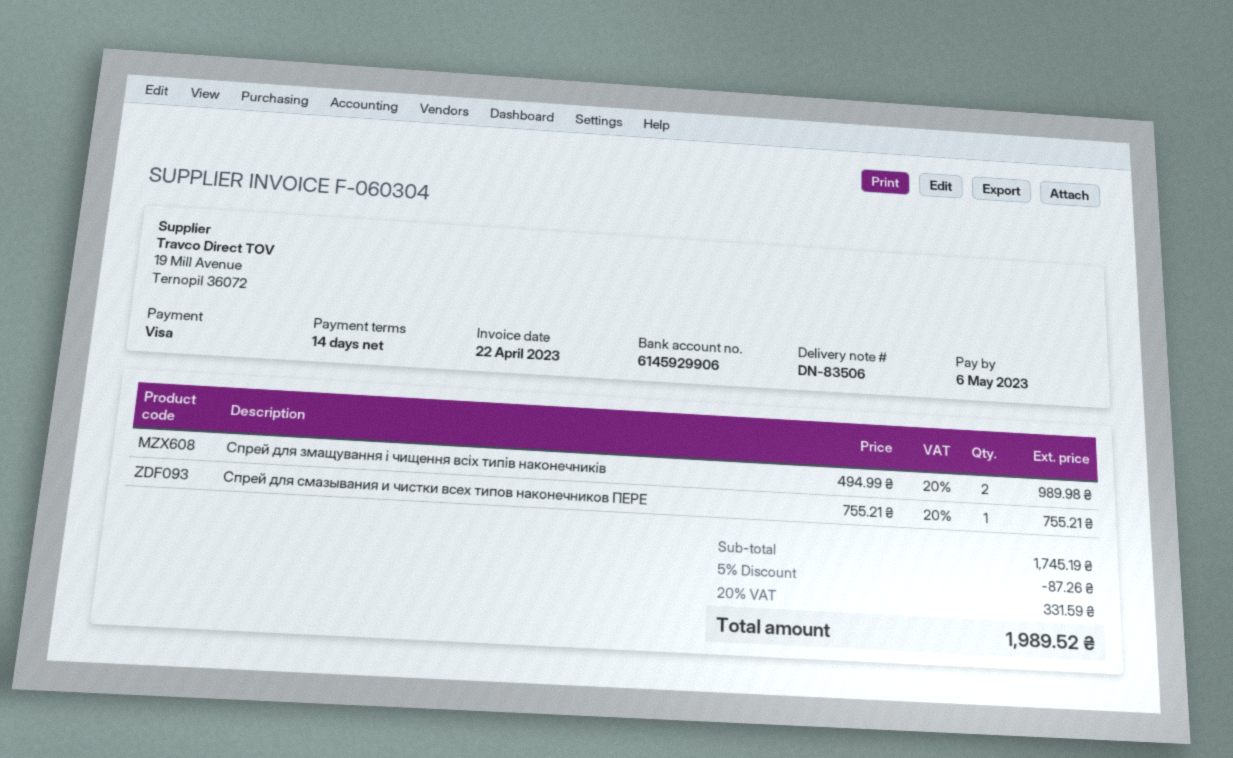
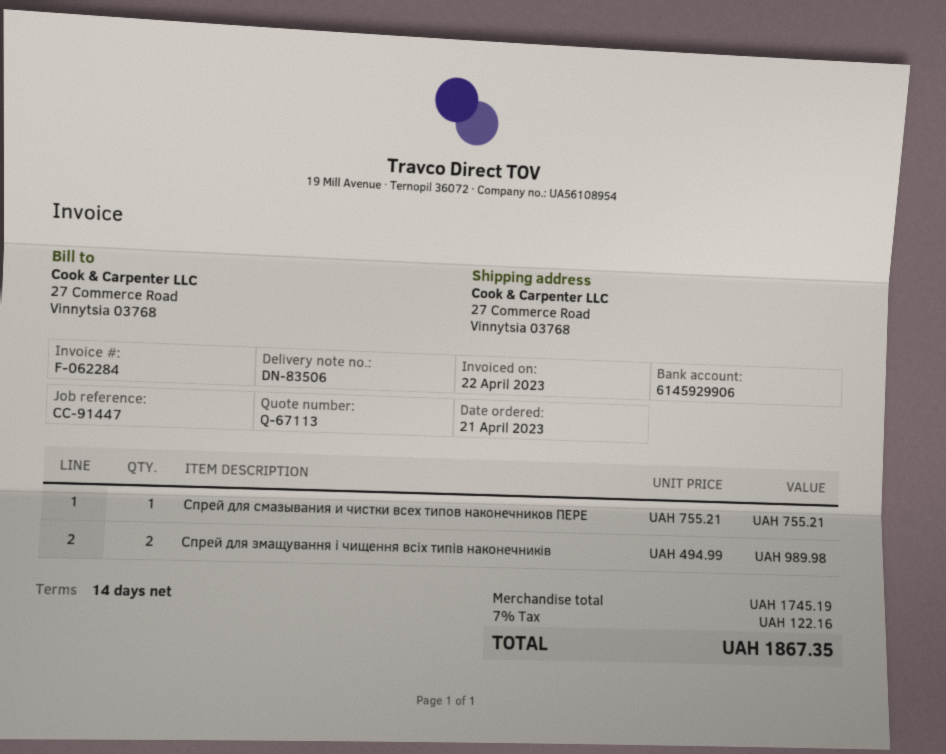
invoice number: F-060304 -> F-062284
discount: 5% = 87.26 -> none
tax: 20% = 331.59 -> 7% = 122.16
total: 1989.52 -> 1867.35

